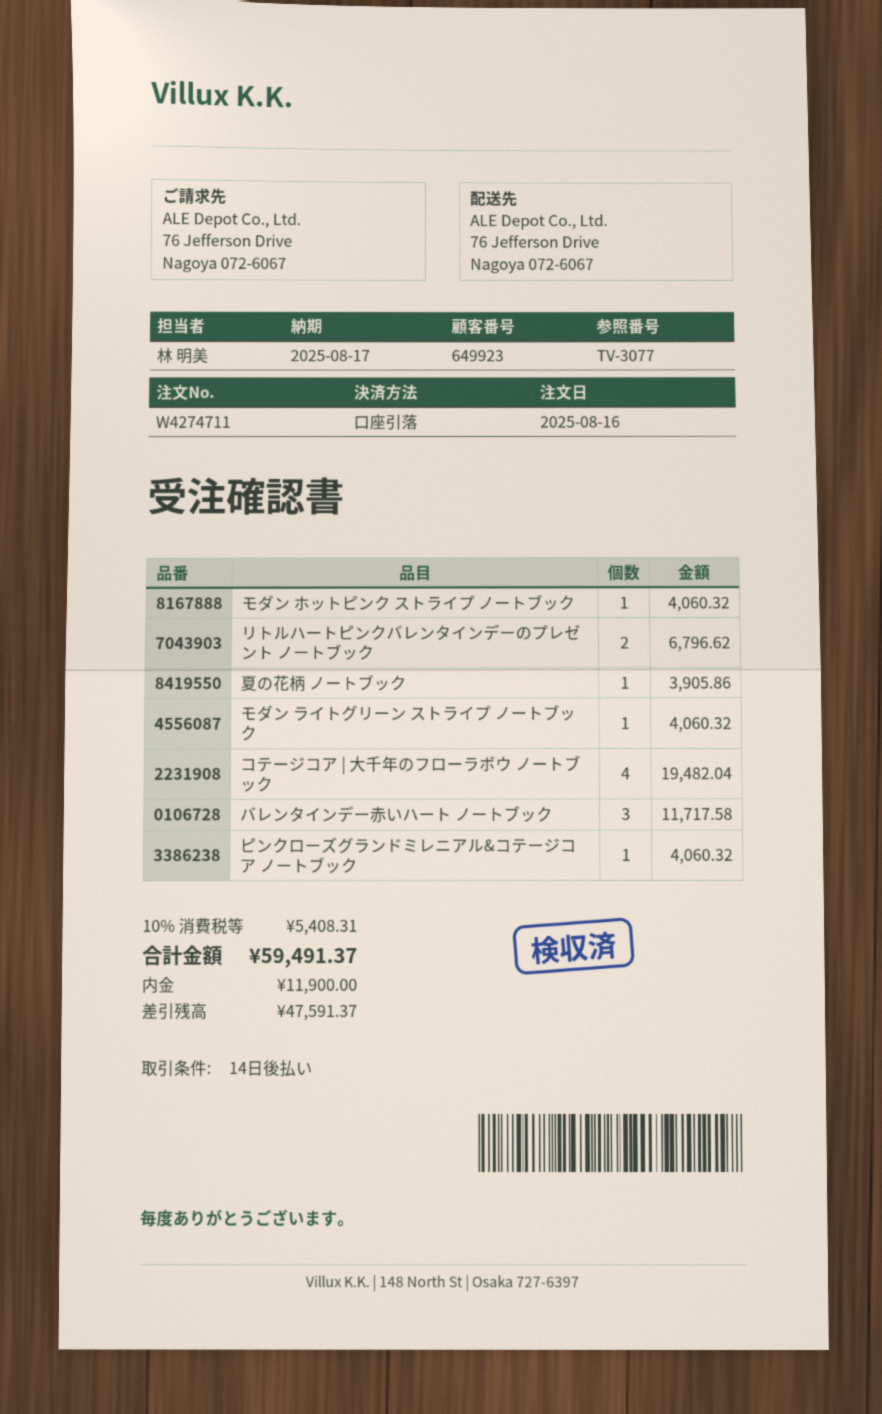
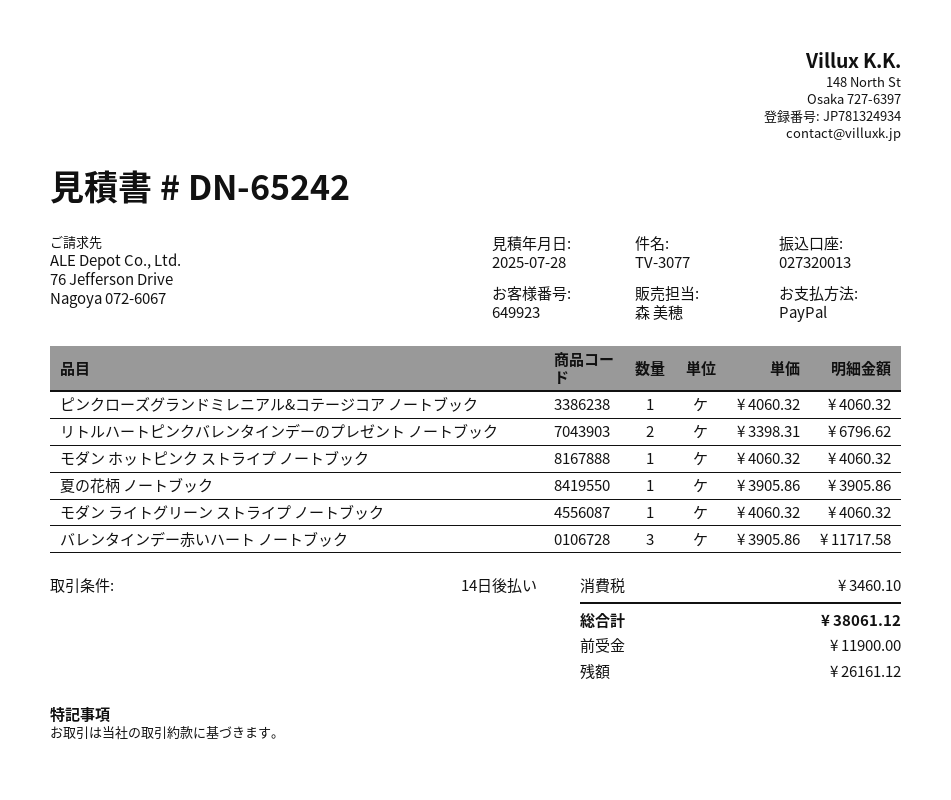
sales rep: 林 明美 -> 森 美穂
payment method: direct debit -> PayPal
コテージコア | 大千年のフローラボウ ノートブック: 4 for 19482.04 -> none
tax: 5408.31 -> 3460.10
total: 59491.37 -> 38061.12
balance: 47591.37 -> 26161.12

